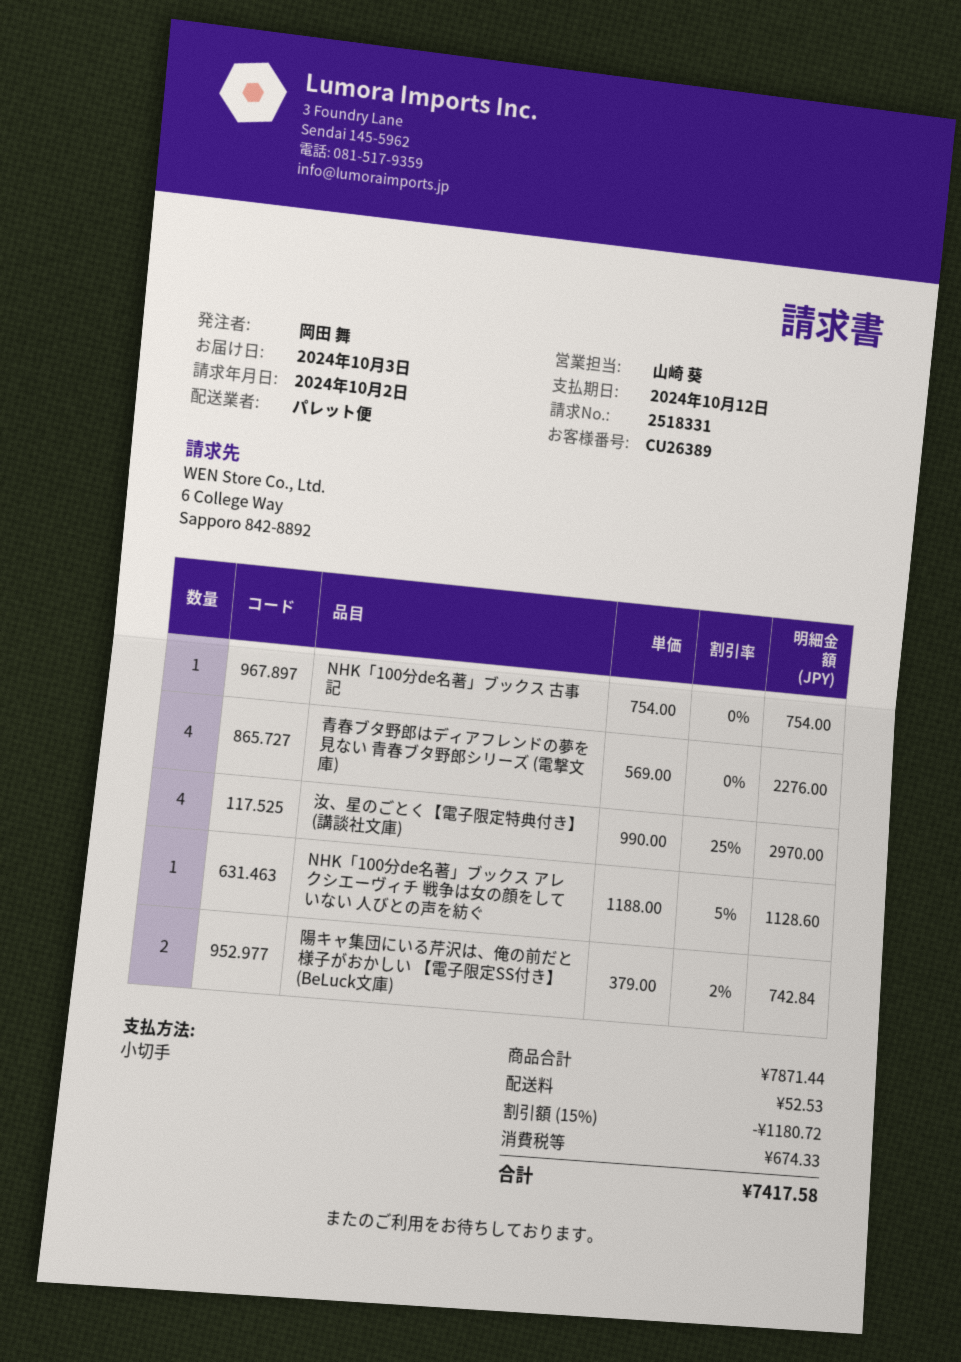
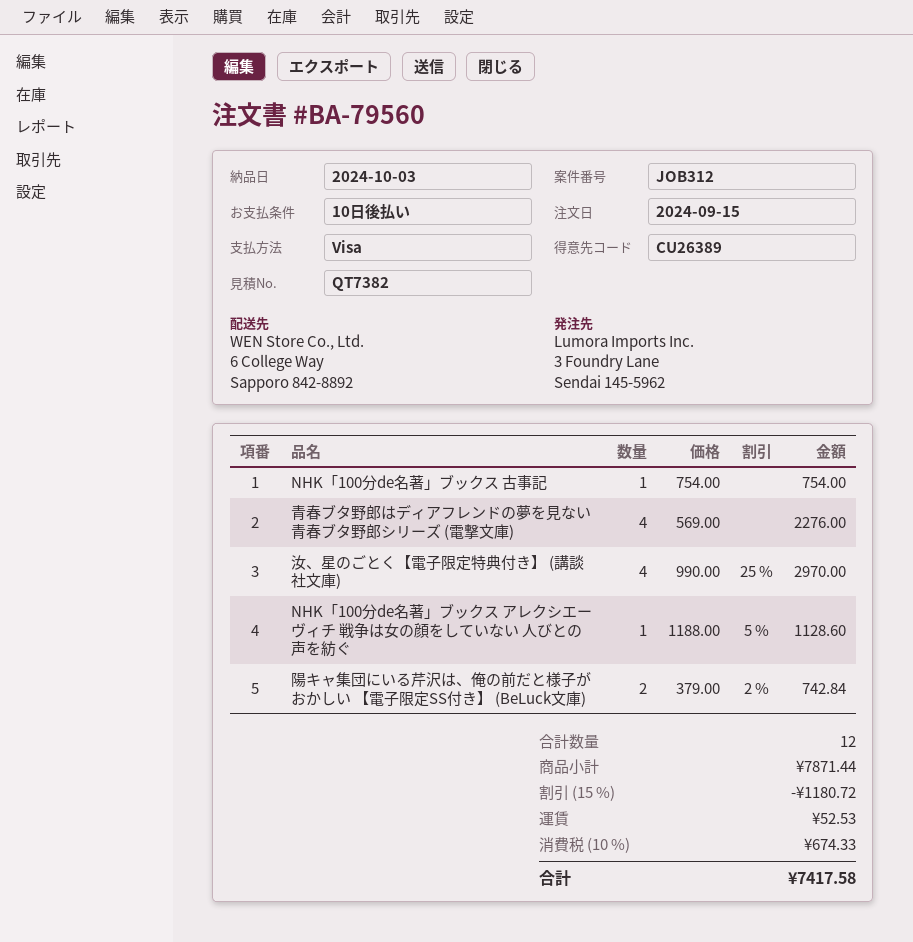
payment method: cheque -> Visa

